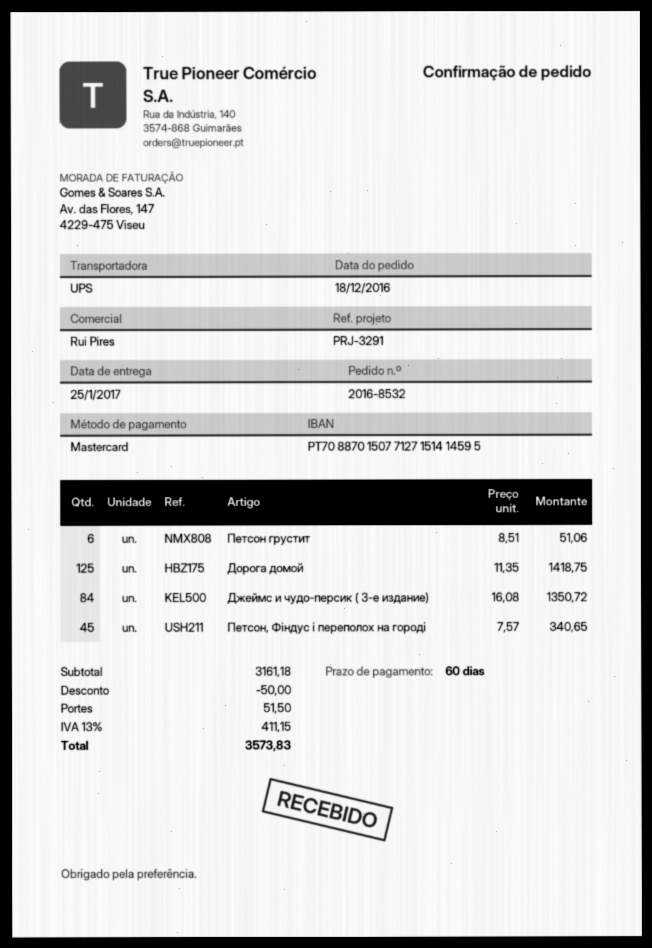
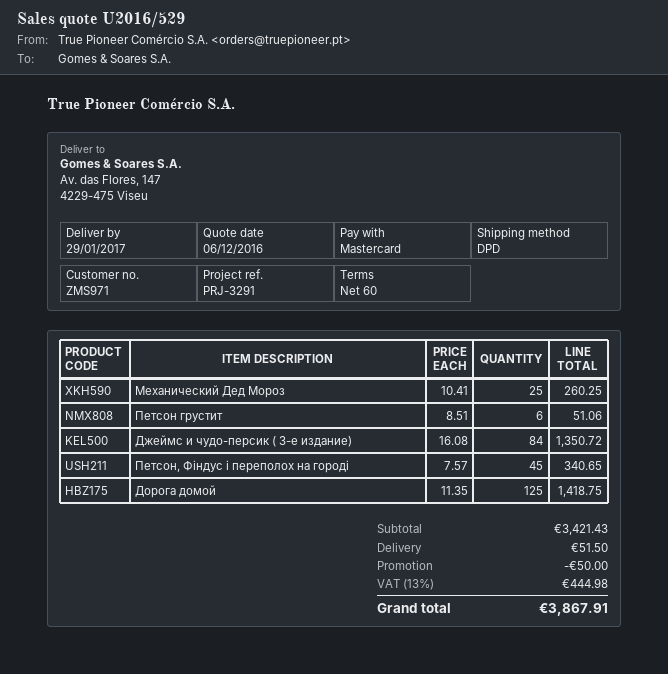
delivery date: 2017-01-25 -> 2017-01-29
shipping method: UPS -> DPD
Механический Дед Мороз: none -> 25 x 10.41 = 260.25
subtotal: 3161.18 -> 3421.43
tax: 13% = 411.15 -> 13% = 444.98
total: 3573.83 -> 3867.91

